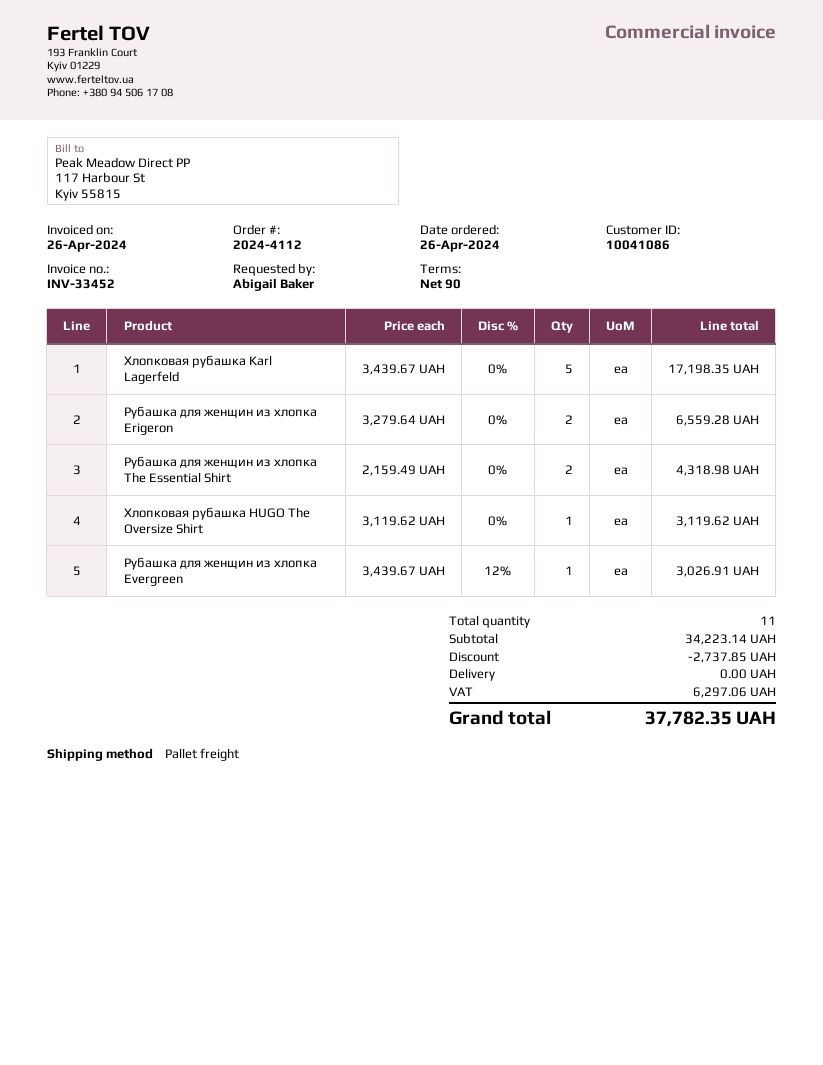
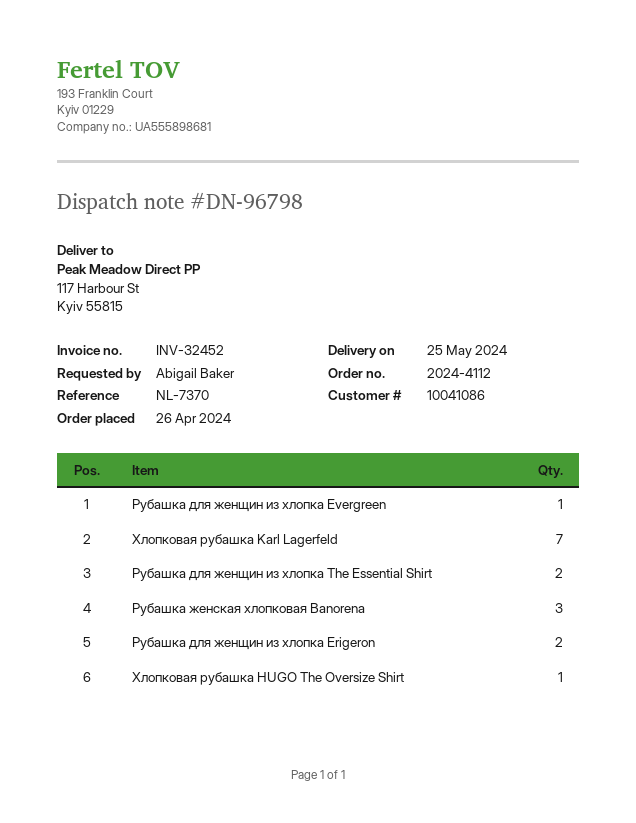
invoice number: INV-33452 -> INV-32452
Хлопковая рубашка Karl Lagerfeld: 5 -> 7
Рубашка женская хлопковая Banorena: none -> 3

